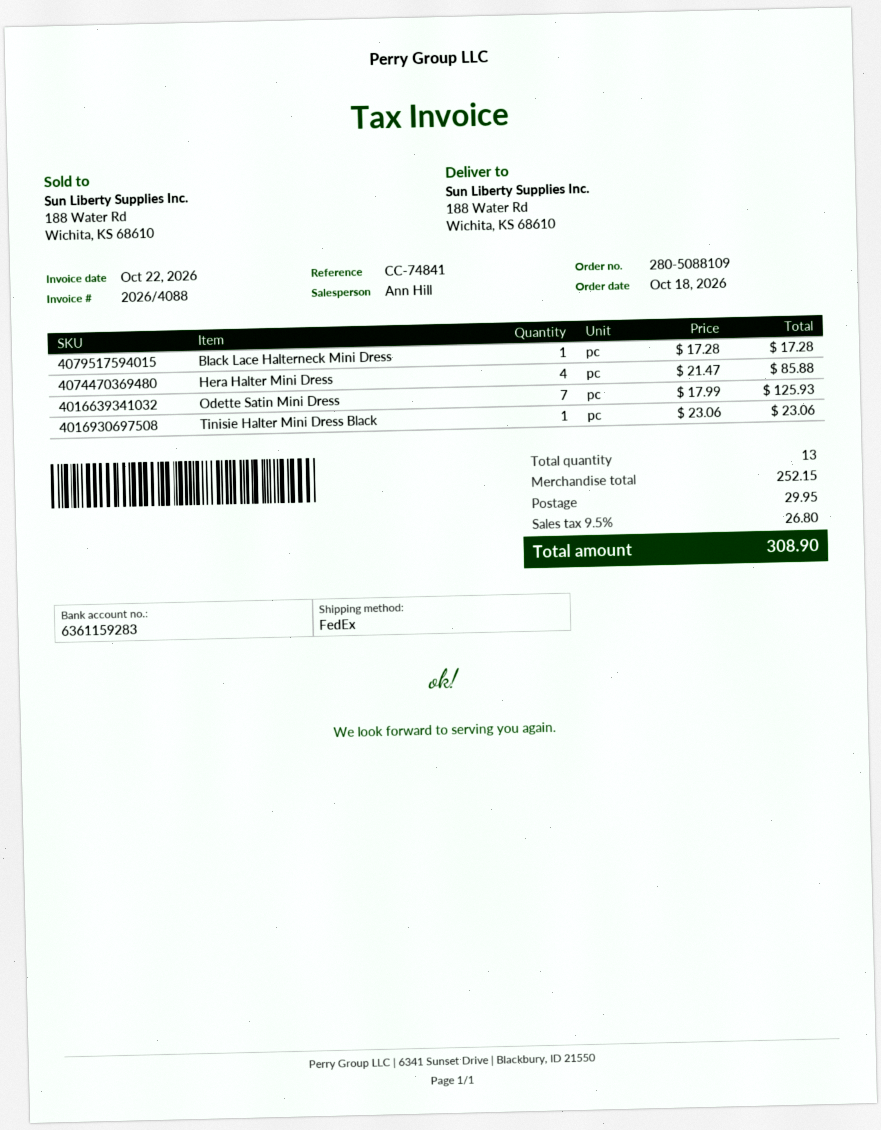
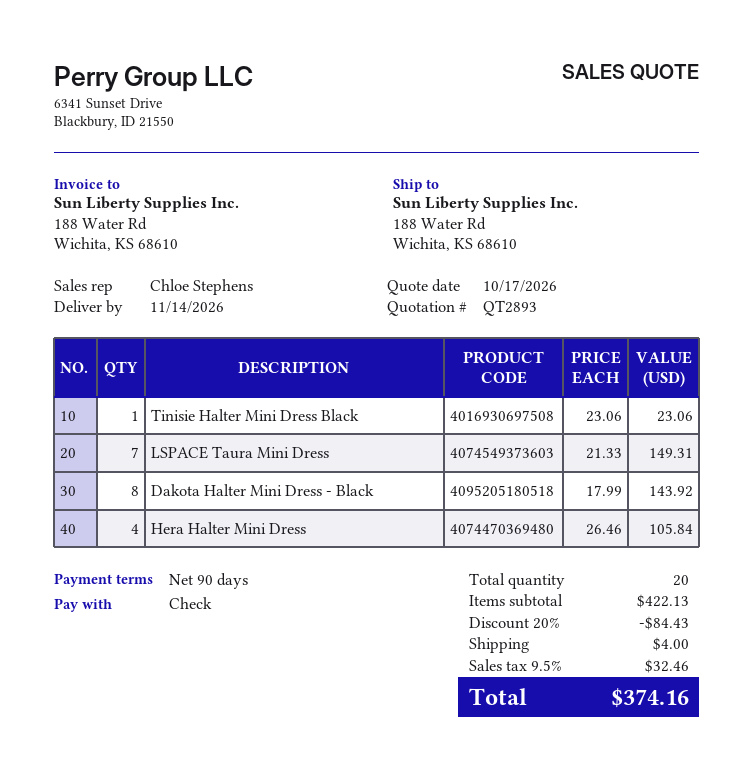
sales rep: Ann Hill -> Chloe Stephens
Black Lace Halterneck Mini Dress: 1 x 17.28 = 17.28 -> none
Hera Halter Mini Dress: 4 x 21.47 = 85.88 -> 4 x 26.46 = 105.84
Odette Satin Mini Dress: 7 x 17.99 = 125.93 -> none
LSPACE Taura Mini Dress: none -> 7 x 21.33 = 149.31
Dakota Halter Mini Dress - Black: none -> 8 x 17.99 = 143.92
total quantity: 13 -> 20
subtotal: 252.15 -> 422.13
discount: none -> 20% = 84.43
shipping: 29.95 -> 4.00
tax: 9.5% = 26.80 -> 9.5% = 32.46
total: 308.90 -> 374.16

